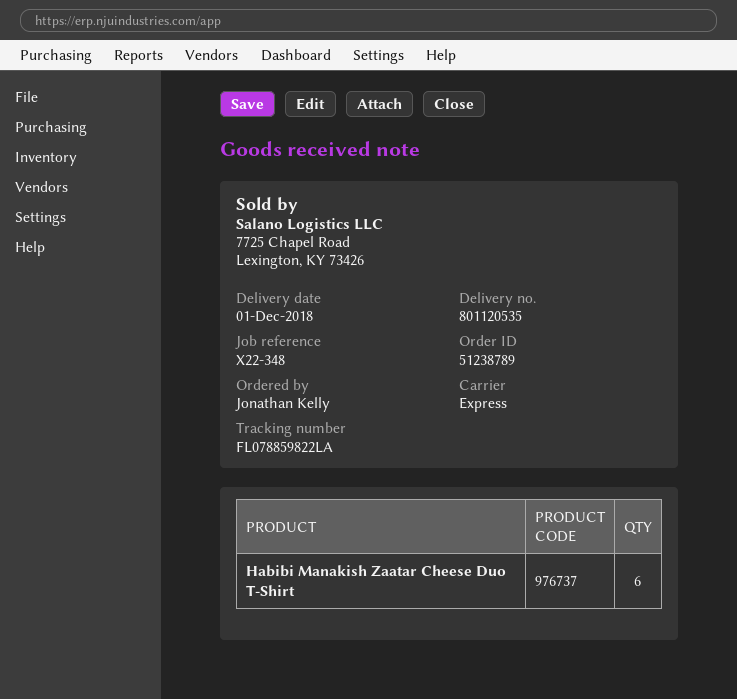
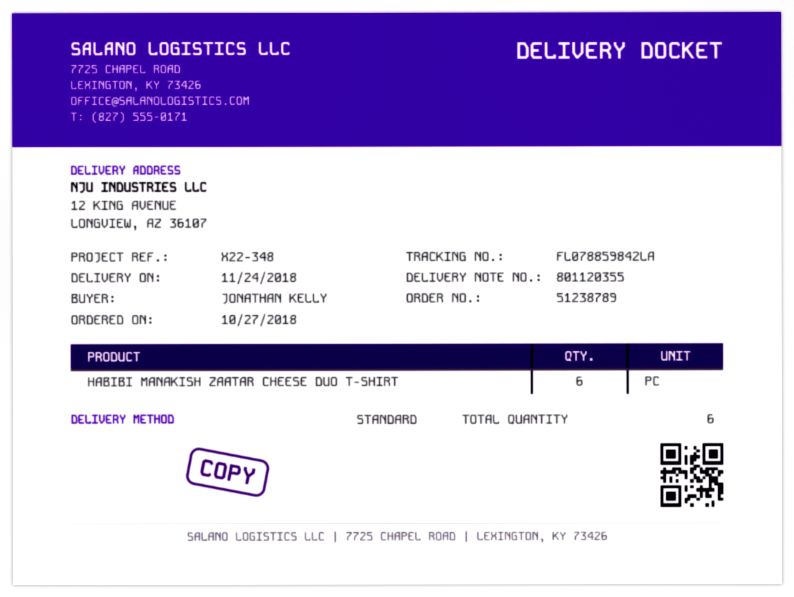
delivery note number: 801120535 -> 801120355
delivery date: 2018-12-01 -> 2018-11-24
shipping method: express -> standard
tracking number: FL078859822LA -> FL078859842LA

